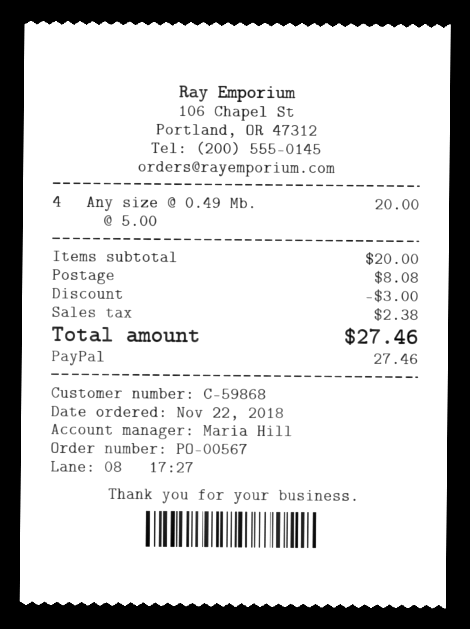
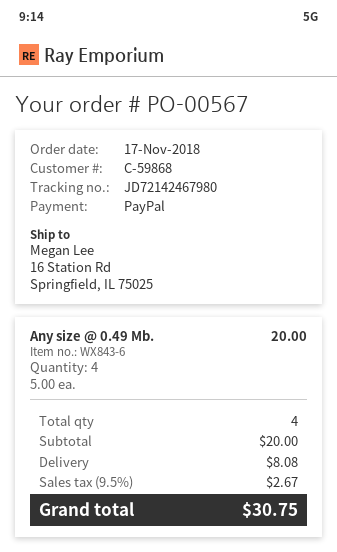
order date: 2018-11-22 -> 2018-11-17
discount: 3.00 -> none
tax: 2.38 -> 2.67
total: 27.46 -> 30.75

